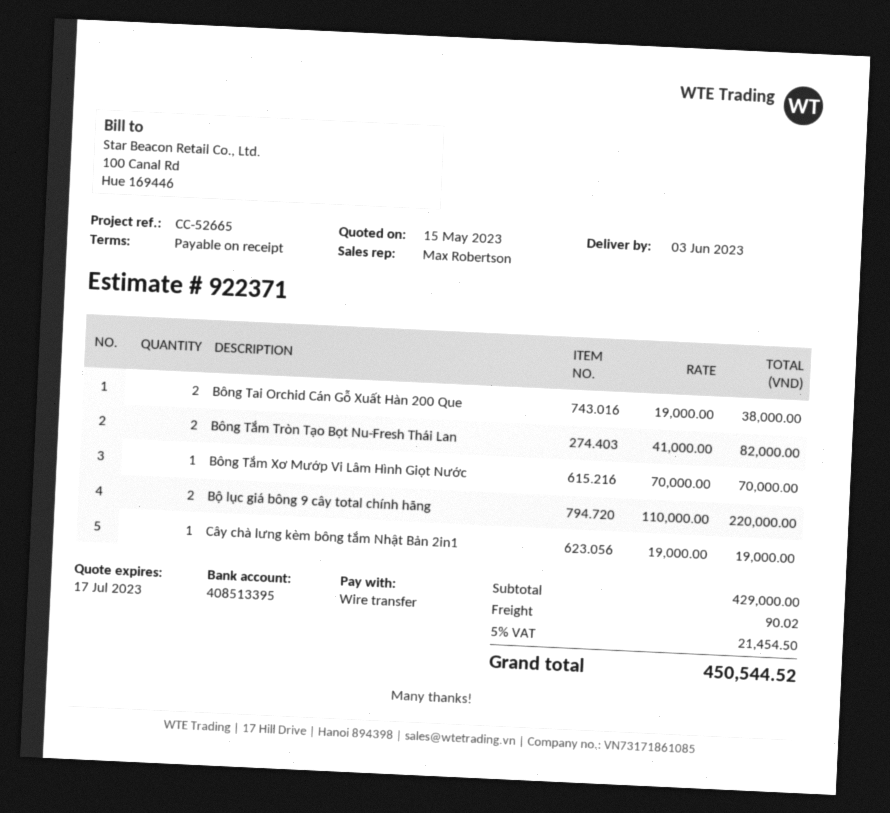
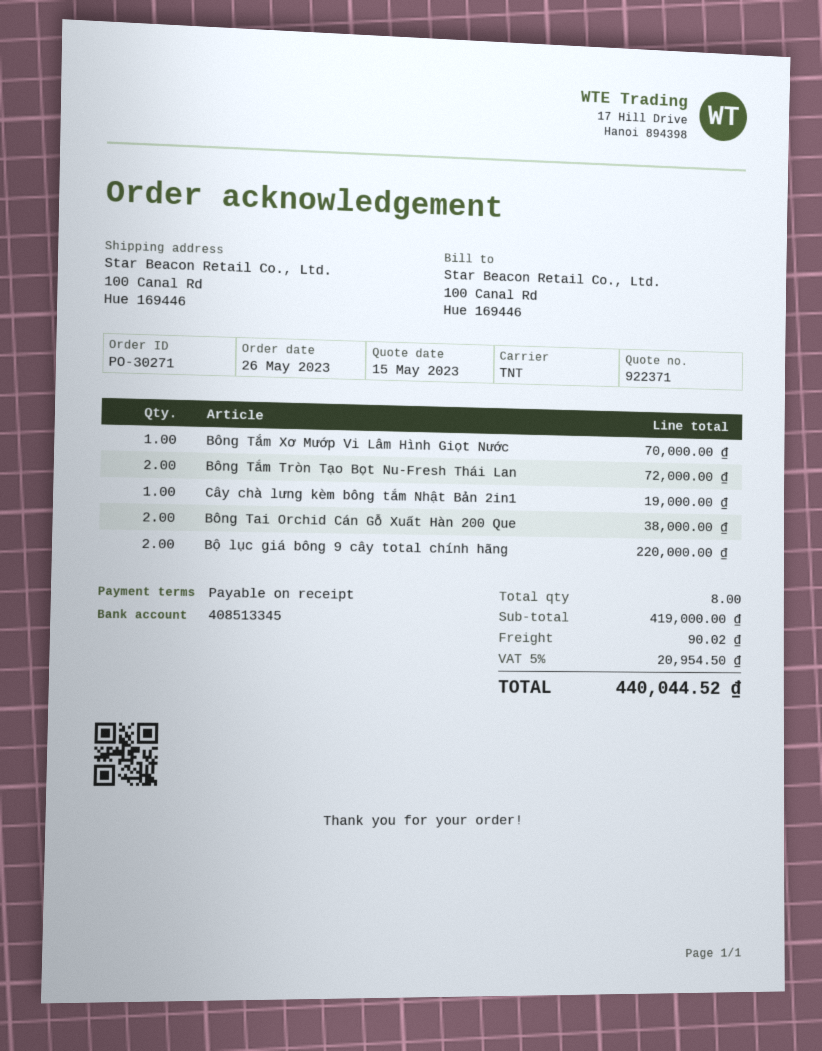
bank account: 408513395 -> 408513345
Bông Tắm Tròn Tạo Bọt Nu-Fresh Thái Lan: 2 for 82000.00 -> 2 for 72000.00
subtotal: 429000.00 -> 419000.00
tax: 5% = 21454.50 -> 5% = 20954.50
total: 450544.52 -> 440044.52

